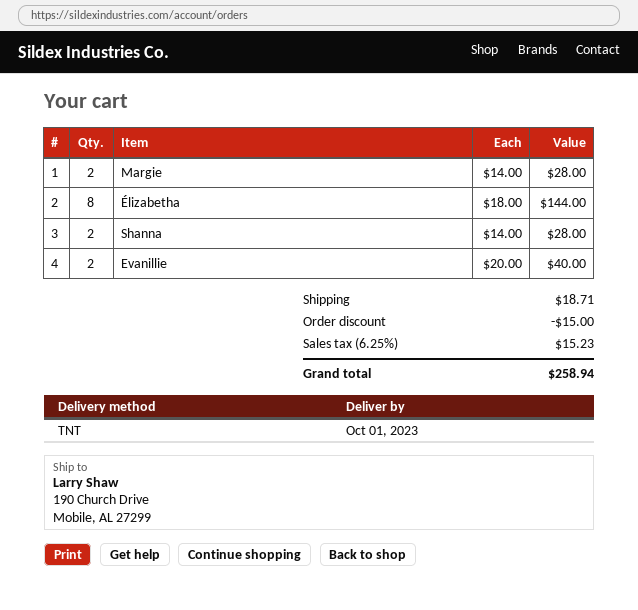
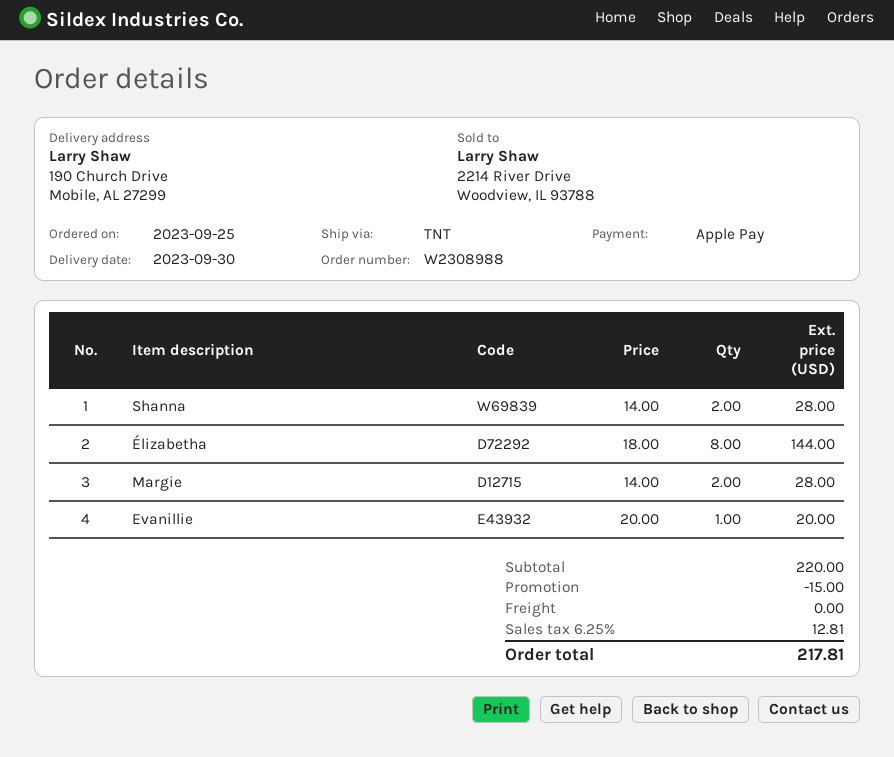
delivery date: 2023-10-01 -> 2023-09-30
Evanillie: 2 x 20.00 = 40.00 -> 1 x 20.00 = 20.00
shipping: 18.71 -> 0.00
tax: 6.25% = 15.23 -> 6.25% = 12.81
total: 258.94 -> 217.81

